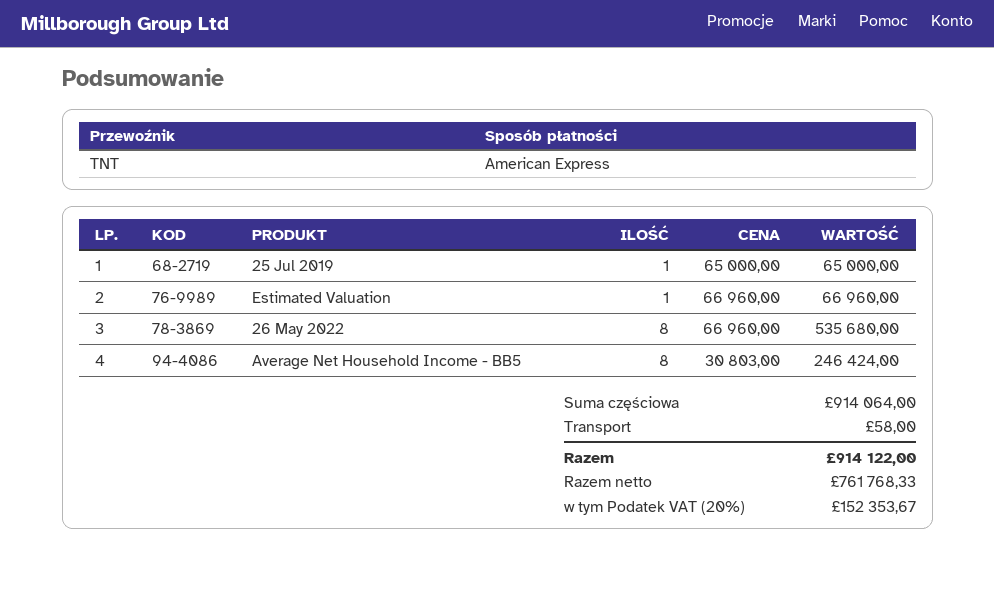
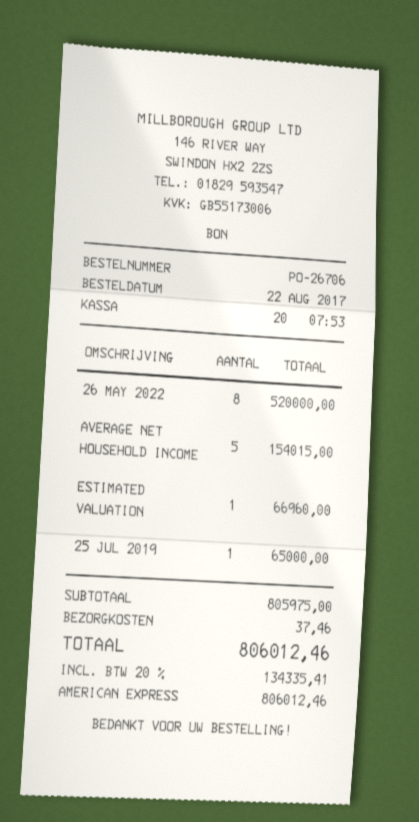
26 May 2022: 8 for 535680.00 -> 8 for 520000.00
Average Net Household Income - BB5: 8 for 246424.00 -> 5 for 154015.00
subtotal: 914064.00 -> 805975.00
shipping: 58.00 -> 37.46
tax: 20% = 152353.67 -> 20% = 134335.41
total: 914122.00 -> 806012.46

